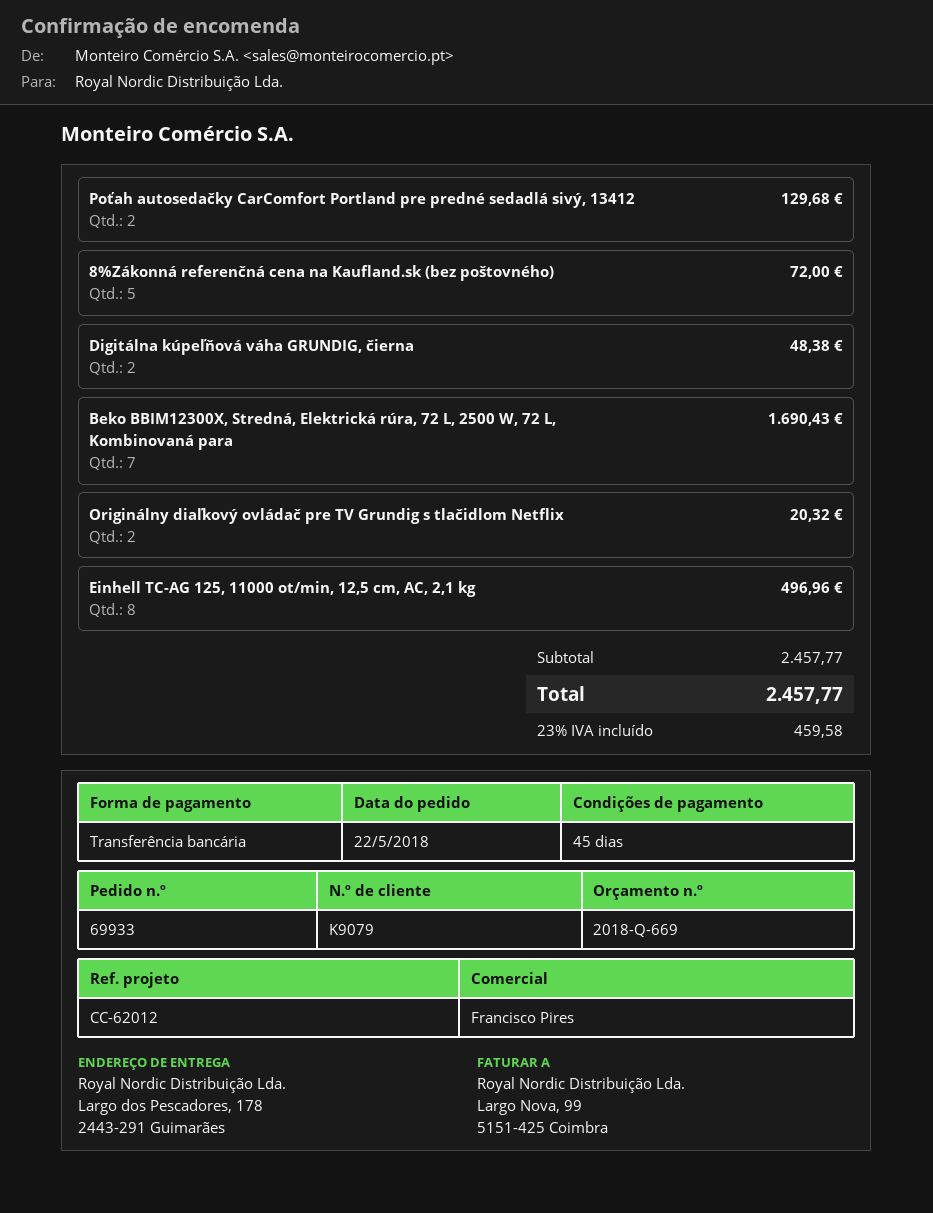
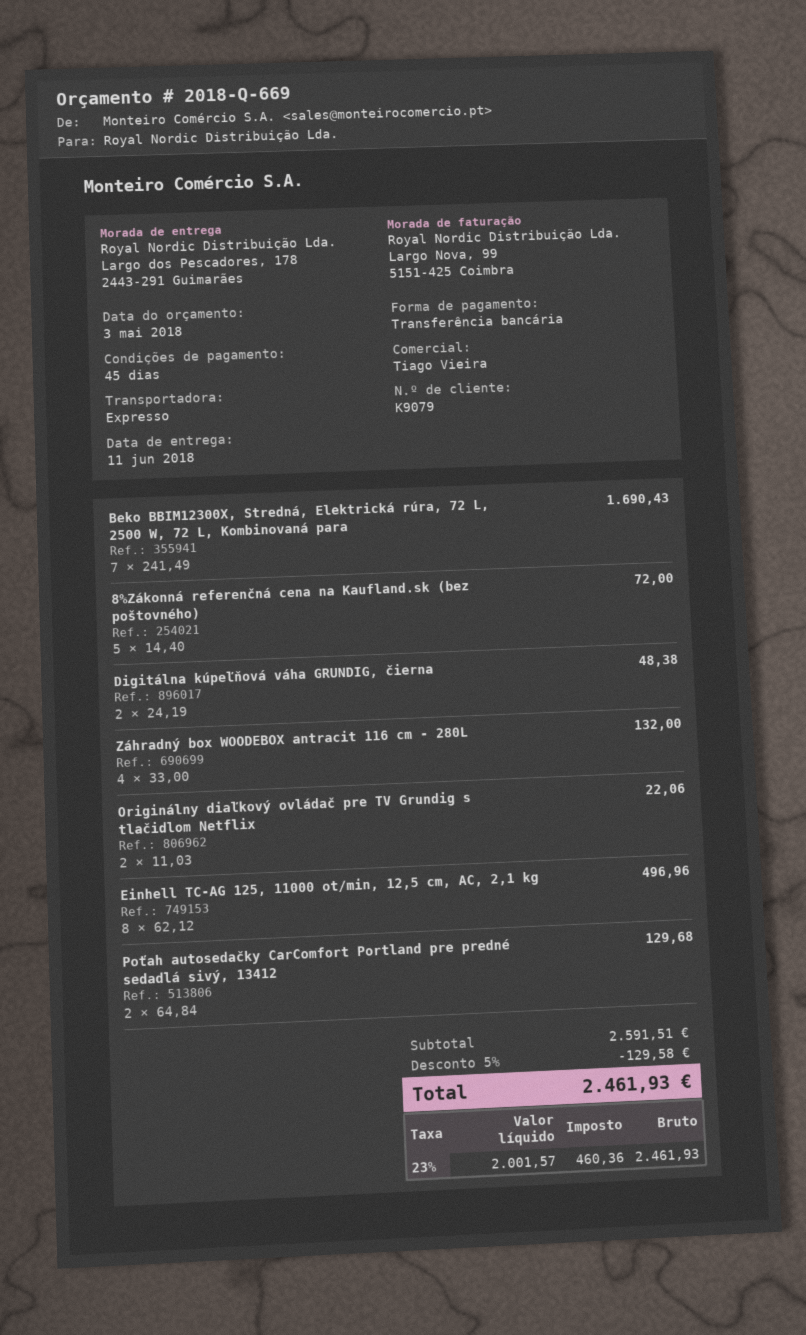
sales rep: Francisco Pires -> Tiago Vieira
Originálny diaľkový ovládač pre TV Grundig s tlačidlom Netflix: 2 for 20.32 -> 2 for 22.06
Záhradný box WOODEBOX antracit 116 cm - 280L: none -> 4 for 132.00
subtotal: 2457.77 -> 2591.51
discount: none -> 5% = 129.58
tax: 23% = 459.58 -> 23% = 460.36
total: 2457.77 -> 2461.93

